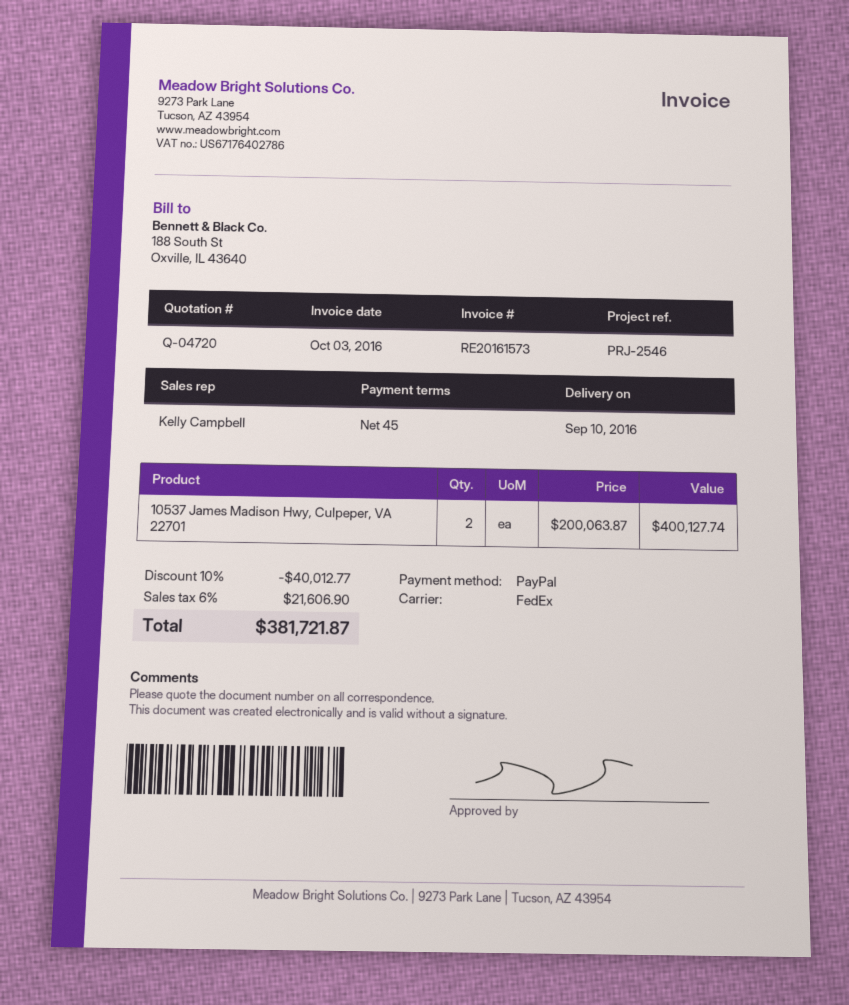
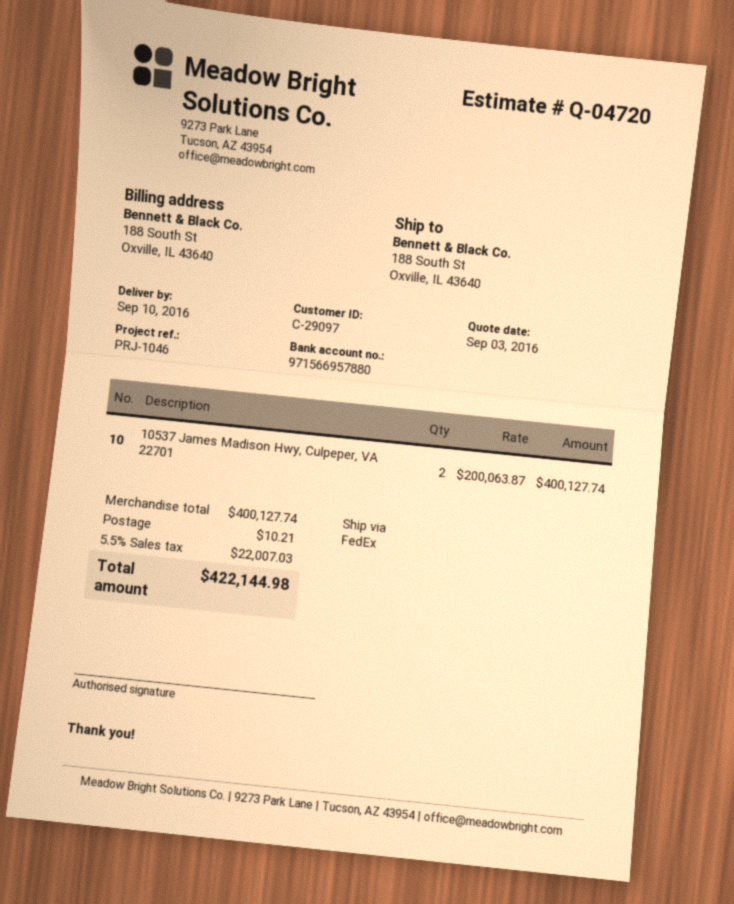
reference: PRJ-2546 -> PRJ-1046
discount: 10% = 40012.77 -> none
shipping: none -> 10.21
tax: 6% = 21606.90 -> 5.5% = 22007.03
total: 381721.87 -> 422144.98

